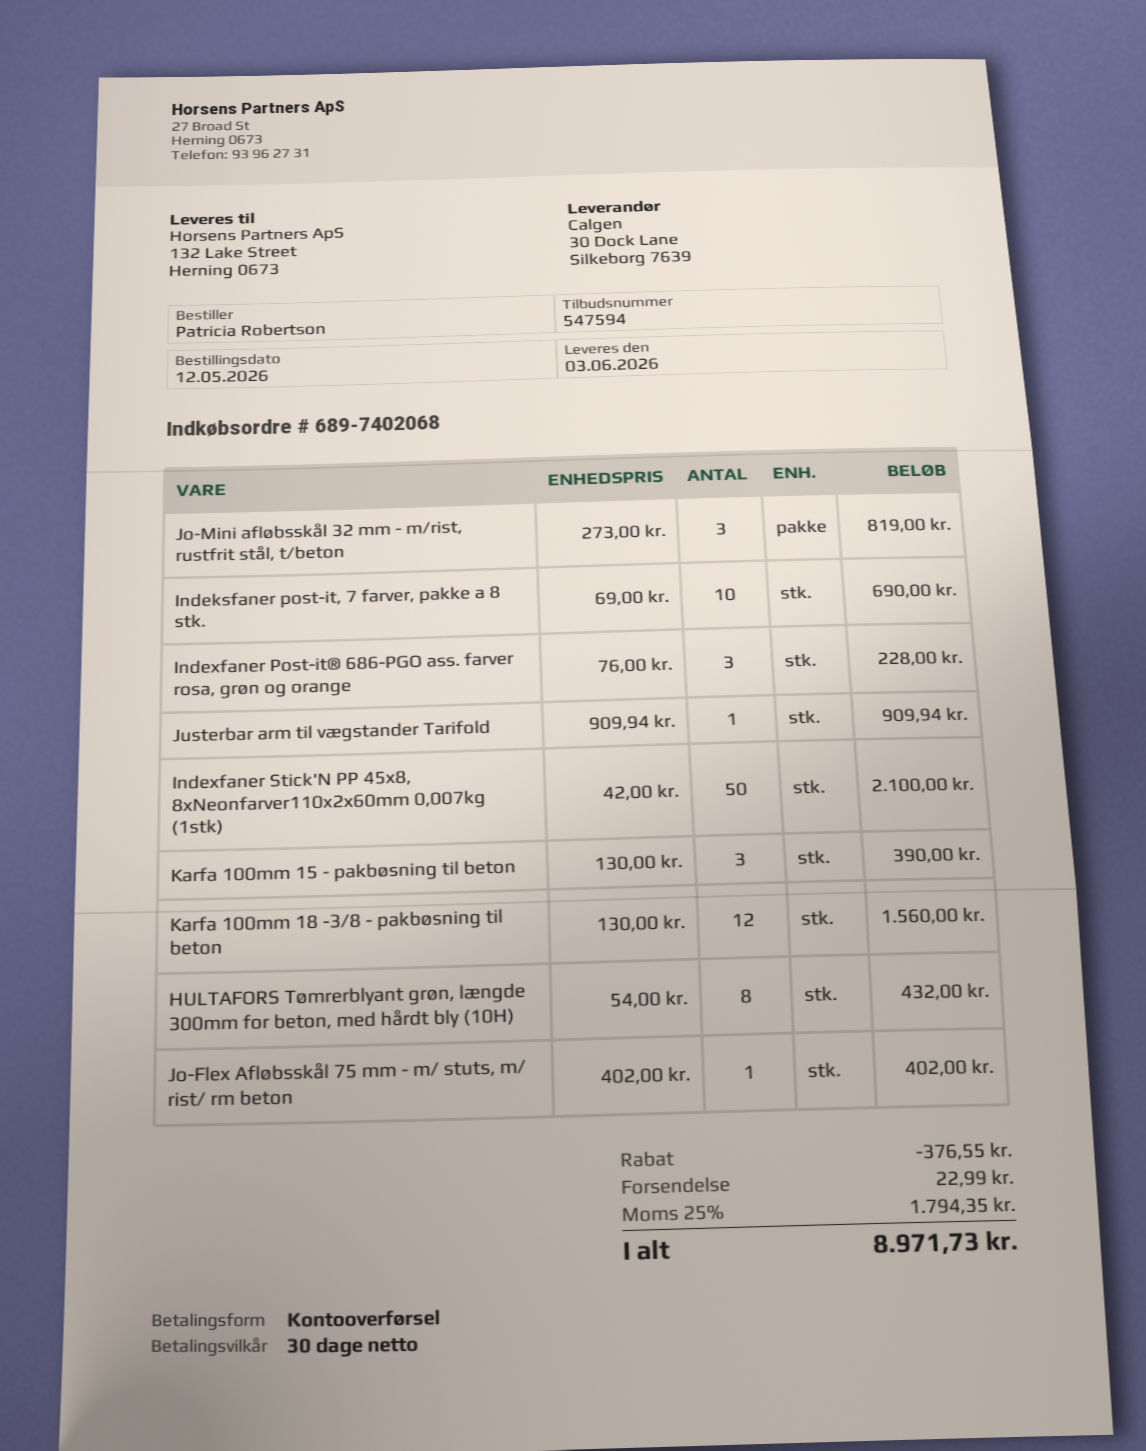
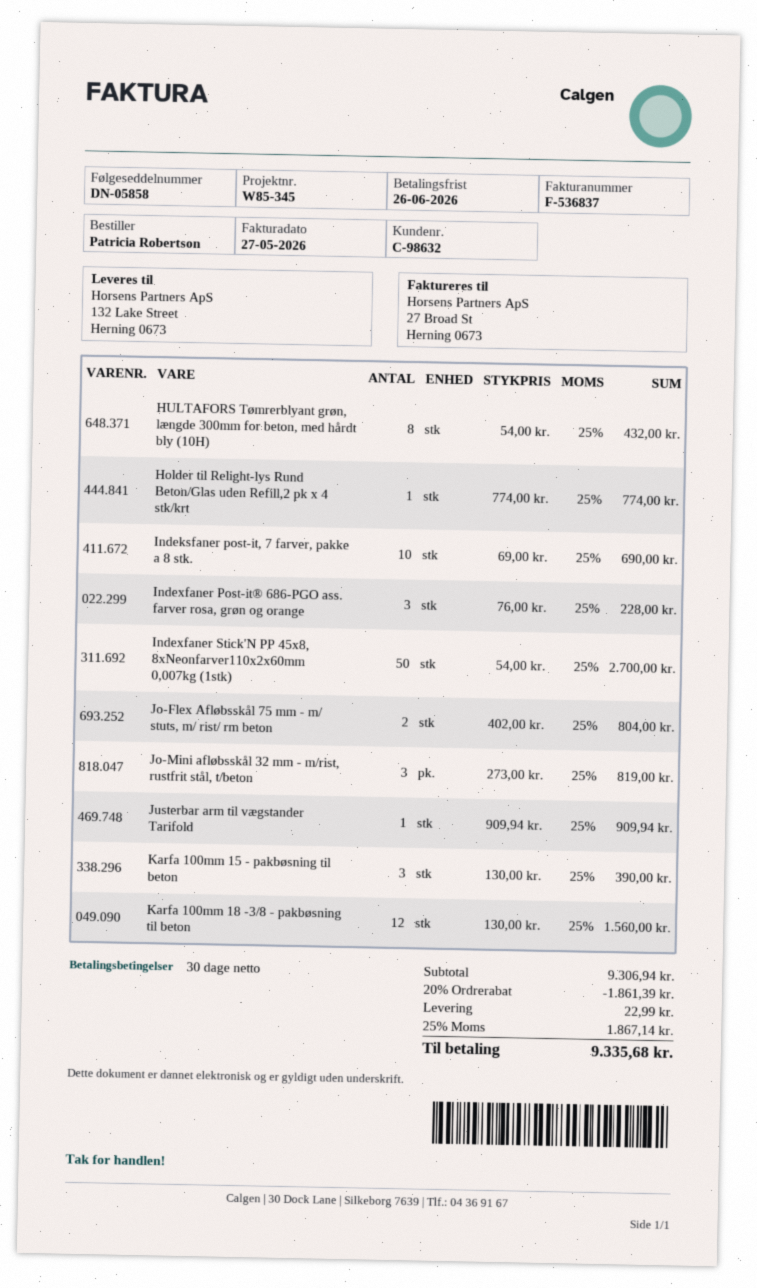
Indexfaner Stick'N PP 45x8, 8xNeonfarver110x2x60mm 0,007kg (1stk): 50 x 42.00 = 2100.00 -> 50 x 54.00 = 2700.00
Jo-Flex Afløbsskål 75 mm - m/ stuts, m/ rist/ rm beton: 1 x 402.00 = 402.00 -> 2 x 402.00 = 804.00
Holder til Relight-lys Rund Beton/Glas uden Refill,2 pk x 4 stk/krt: none -> 1 x 774.00 = 774.00
discount: 376.55 -> 1861.39
tax: 25% = 1794.35 -> 25% = 1867.14
total: 8971.73 -> 9335.68

